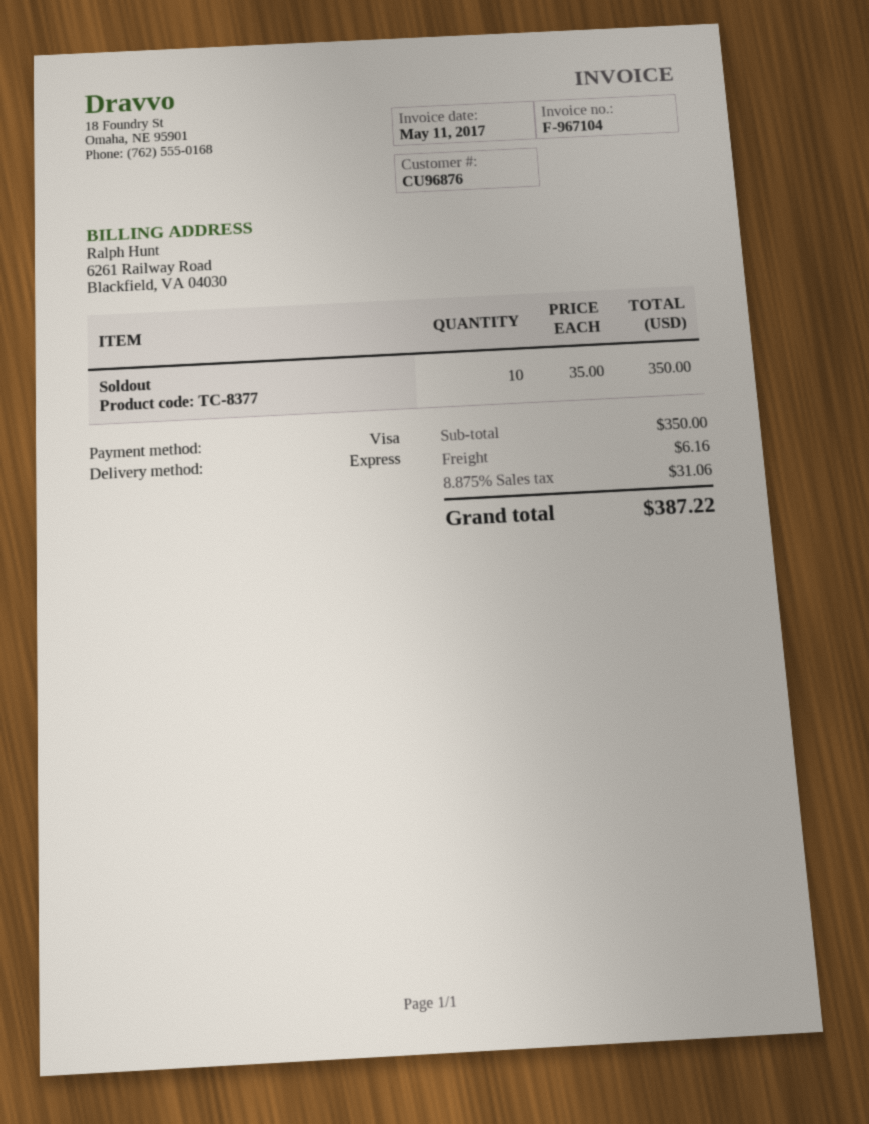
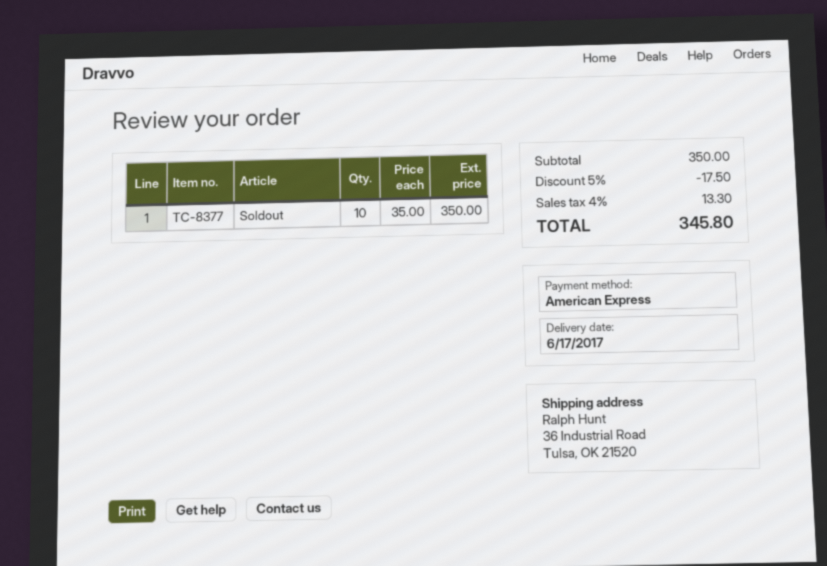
payment method: Visa -> American Express
discount: none -> 5% = 17.50
shipping: 6.16 -> none
tax: 8.875% = 31.06 -> 4% = 13.30
total: 387.22 -> 345.80

